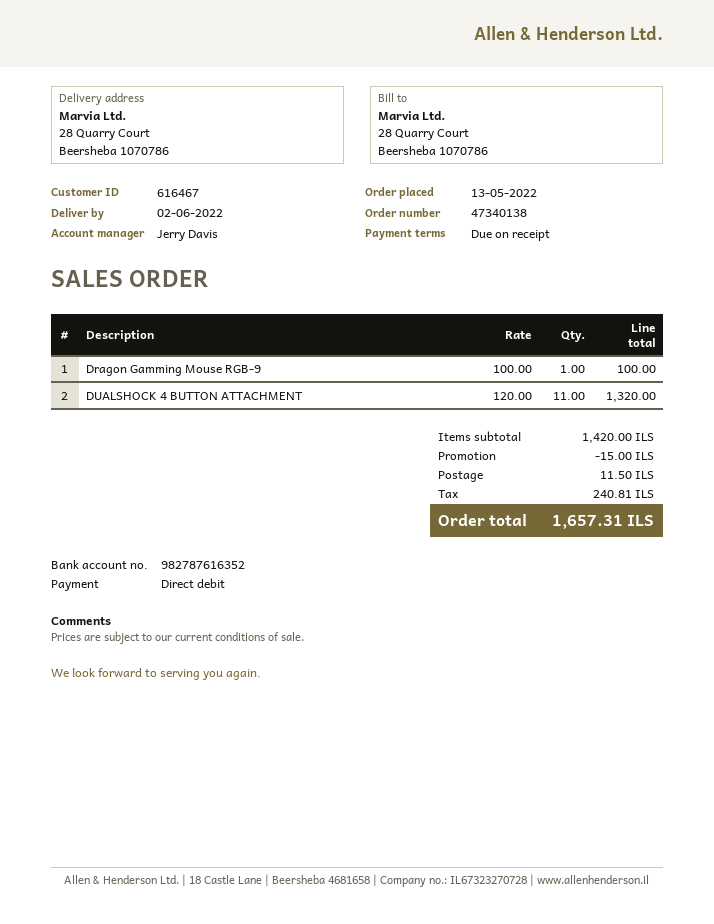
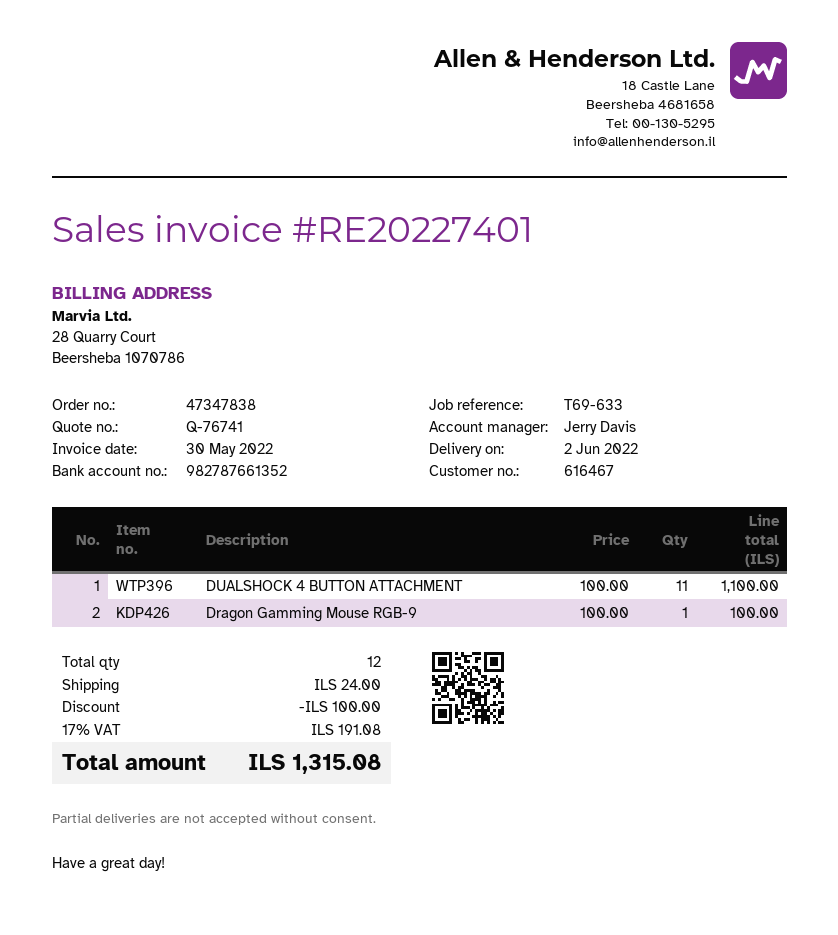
order number: 47340138 -> 47347838
bank account: 982787616352 -> 982787661352
DUALSHOCK 4 BUTTON ATTACHMENT: 11 x 120.00 = 1320.00 -> 11 x 100.00 = 1100.00
discount: 15.00 -> 100.00
shipping: 11.50 -> 24.00
tax: 240.81 -> 191.08
total: 1657.31 -> 1315.08

